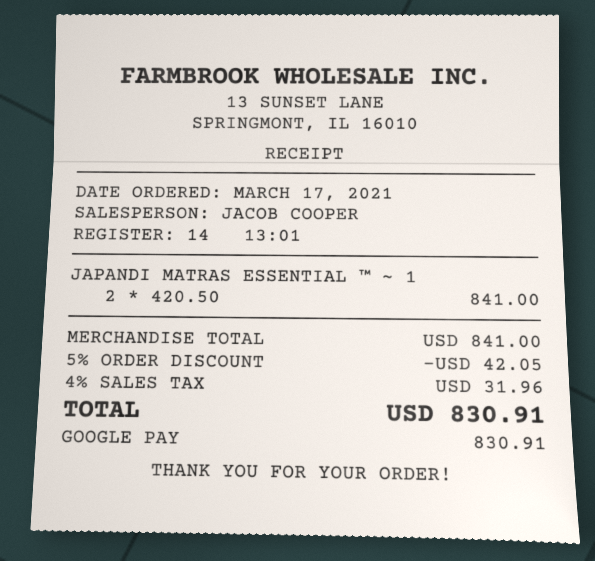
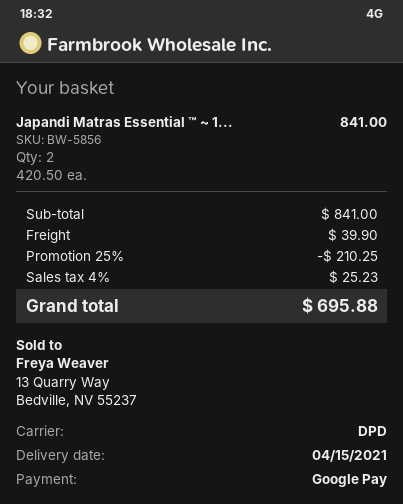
discount: 5% = 42.05 -> 25% = 210.25
shipping: none -> 39.90
tax: 4% = 31.96 -> 4% = 25.23
total: 830.91 -> 695.88

